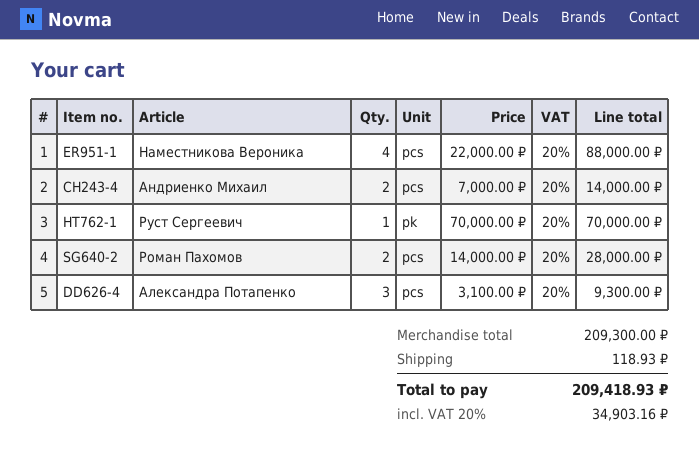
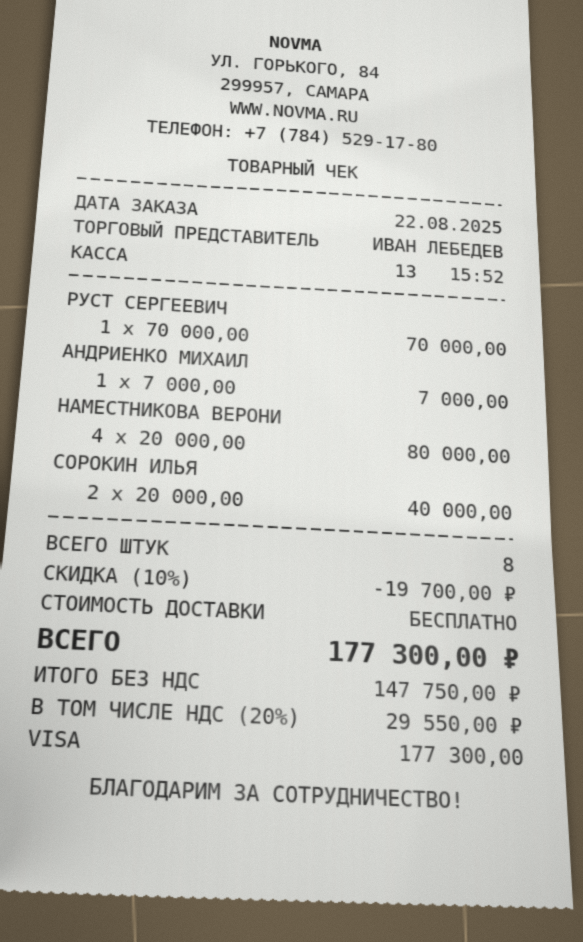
Наместникова Вероника: 4 x 22000.00 = 88000.00 -> 4 x 20000.00 = 80000.00
Андриенко Михаил: 2 x 7000.00 = 14000.00 -> 1 x 7000.00 = 7000.00
Роман Пахомов: 2 x 14000.00 = 28000.00 -> none
Александра Потапенко: 3 x 3100.00 = 9300.00 -> none
СОРОКИН ИЛЬЯ: none -> 2 x 20000.00 = 40000.00
discount: none -> 10% = 19700.00
shipping: 118.93 -> 0.00
tax: 20% = 34903.16 -> 20% = 29550.00
total: 209418.93 -> 177300.00

